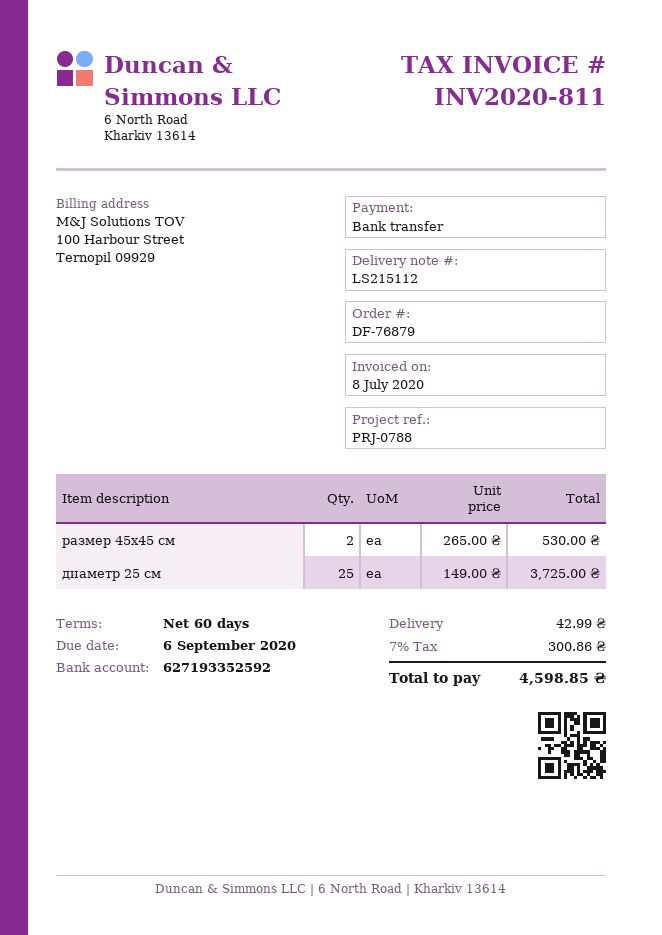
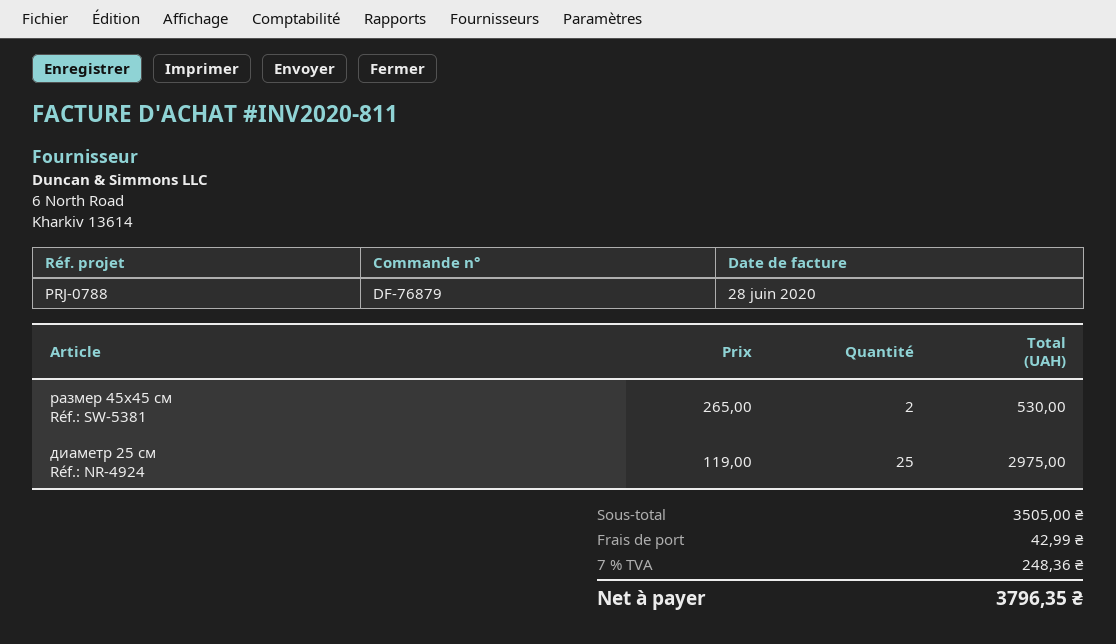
invoice date: 2020-07-08 -> 2020-06-28
диаметр 25 см: 25 x 149.00 = 3725.00 -> 25 x 119.00 = 2975.00
tax: 7% = 300.86 -> 7% = 248.36
total: 4598.85 -> 3796.35

